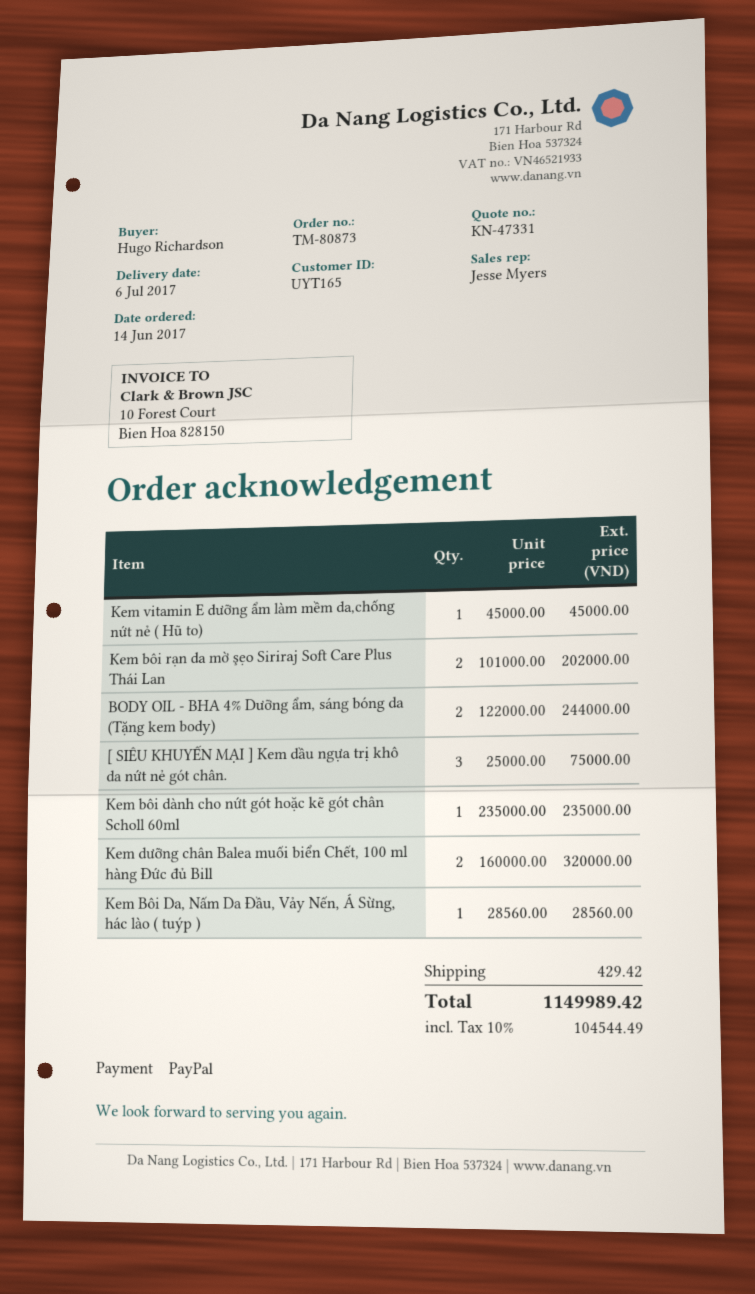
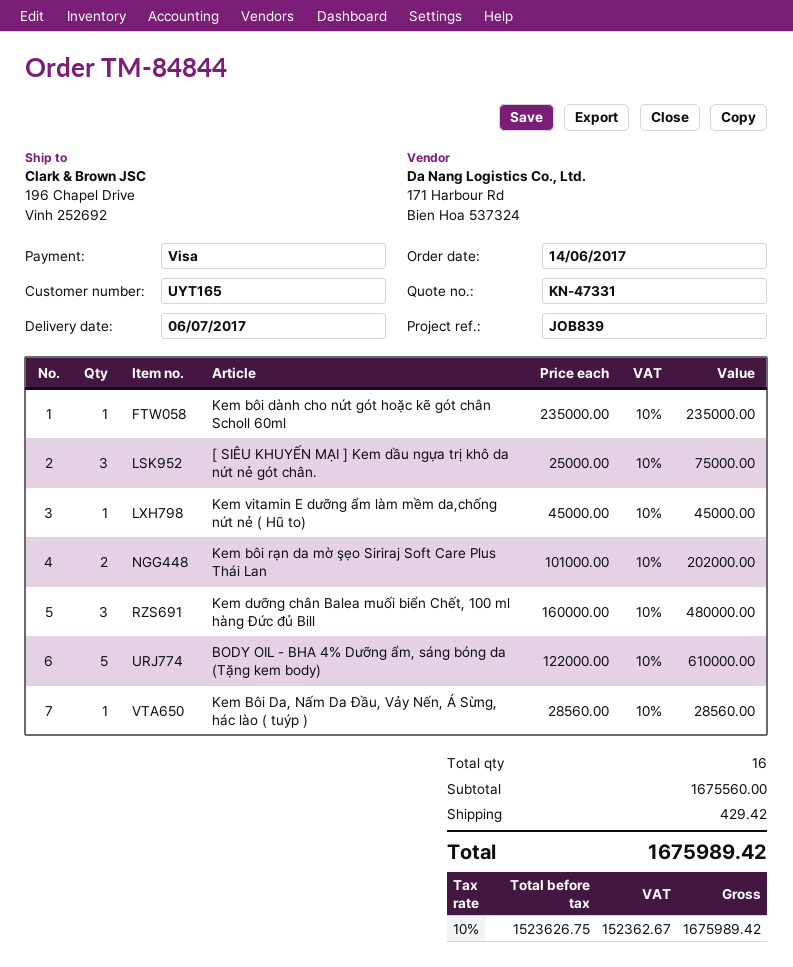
order number: TM-80873 -> TM-84844
payment method: PayPal -> Visa
BODY OIL - BHA 4% Dưỡng ẩm, sáng bóng da (Tặng kem body): 2 x 122000.00 = 244000.00 -> 5 x 122000.00 = 610000.00
Kem dưỡng chân Balea muối biển Chết, 100 ml hàng Đức đủ Bill: 2 x 160000.00 = 320000.00 -> 3 x 160000.00 = 480000.00
tax: 10% = 104544.49 -> 10% = 152362.67
total: 1149989.42 -> 1675989.42

